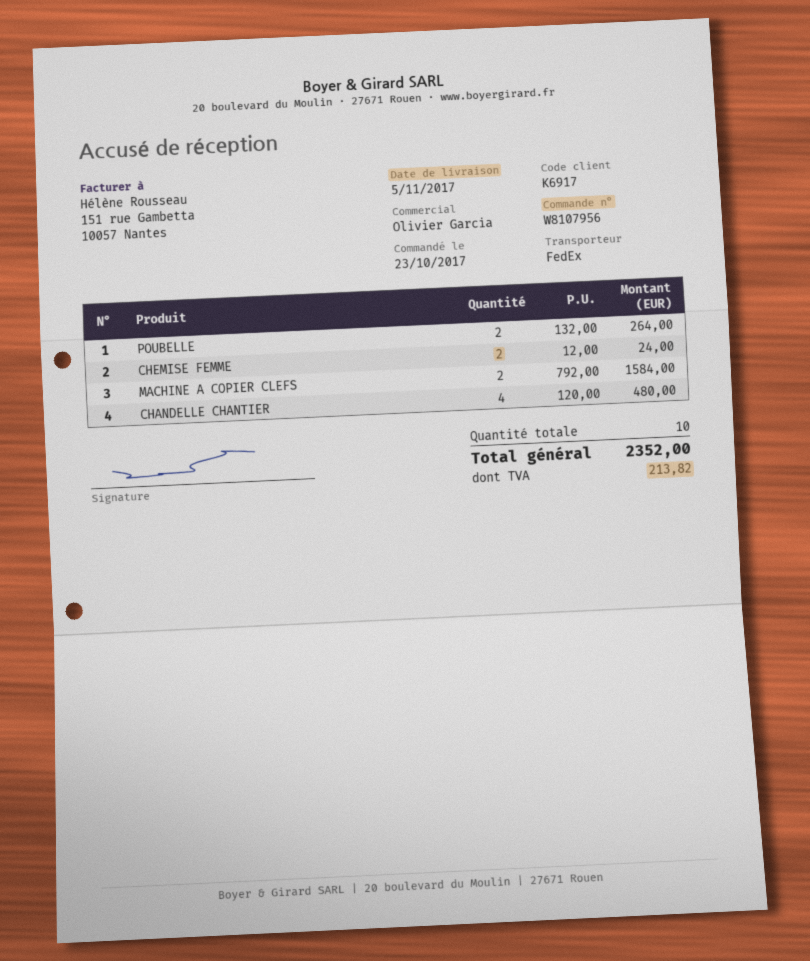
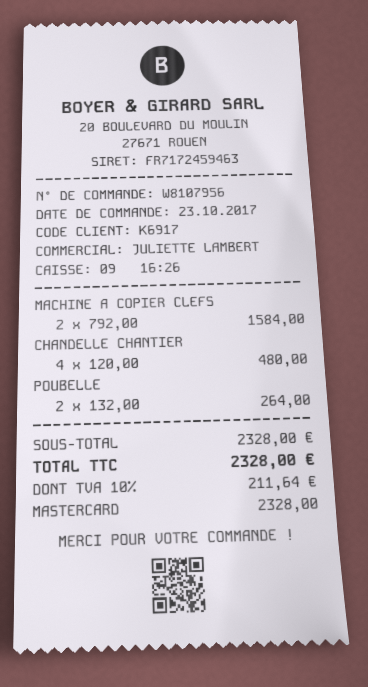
sales rep: Olivier Garcia -> JULIETTE LAMBERT
CHEMISE FEMME: 2 x 12.00 = 24.00 -> none
tax: 213.82 -> 211.64
total: 2352.00 -> 2328.00

